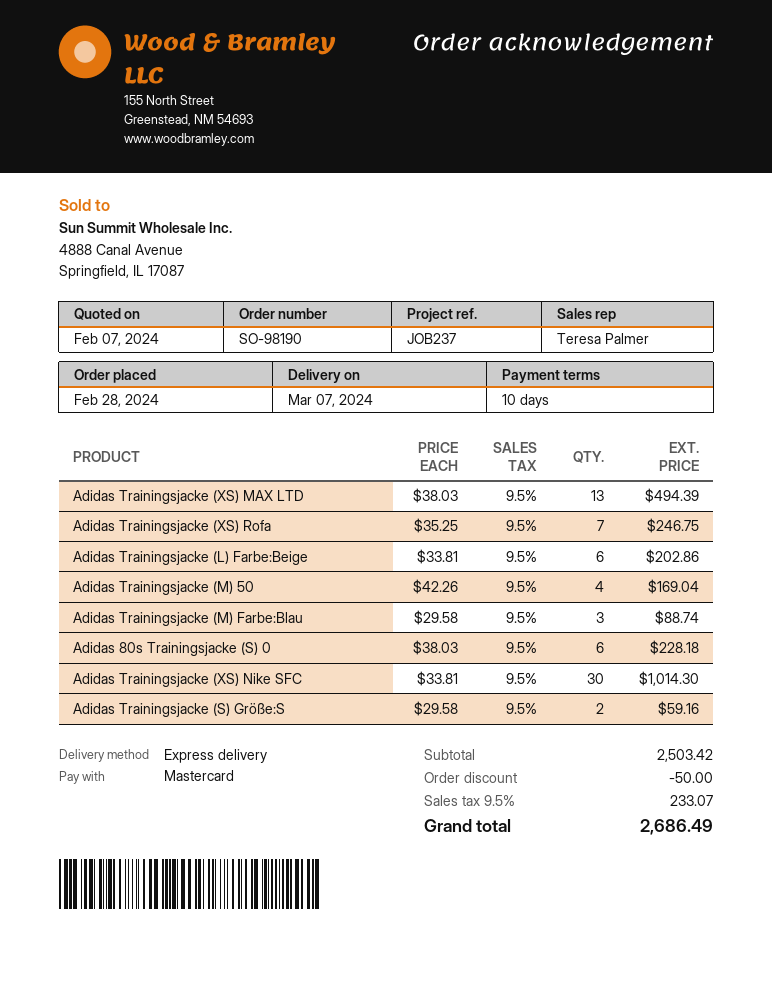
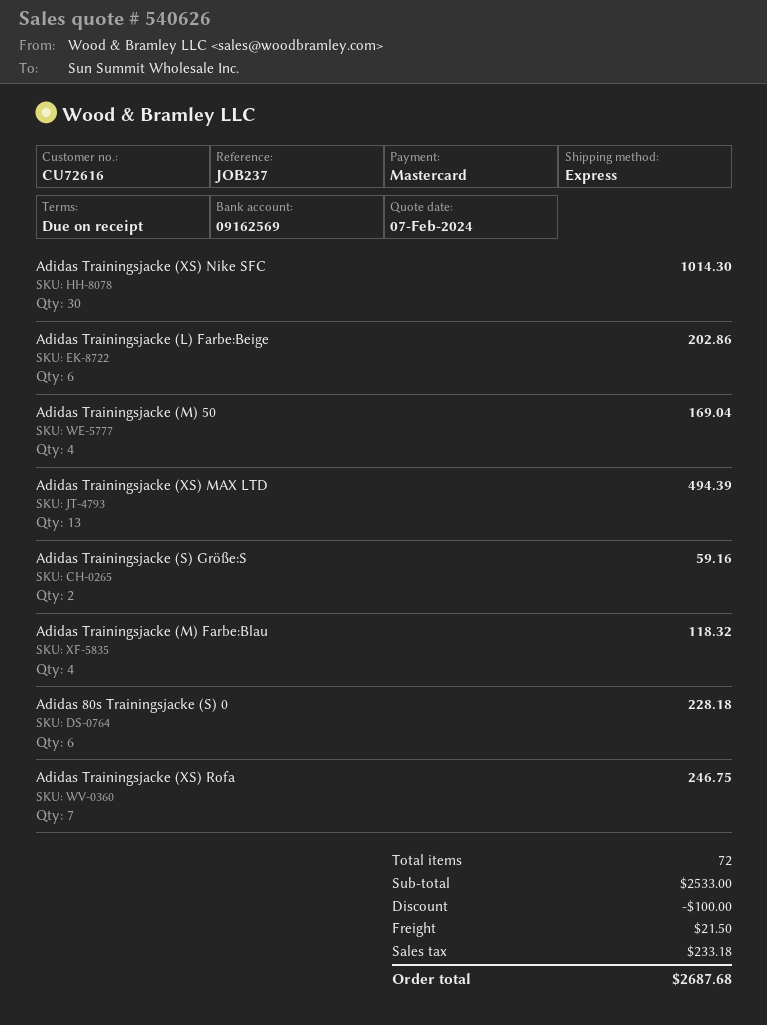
payment terms: 10 days -> on receipt
Adidas Trainingsjacke (M) Farbe:Blau: 3 for 88.74 -> 4 for 118.32
subtotal: 2503.42 -> 2533.00
discount: 50.00 -> 100.00
shipping: none -> 21.50
tax: 233.07 -> 233.18
total: 2686.49 -> 2687.68

